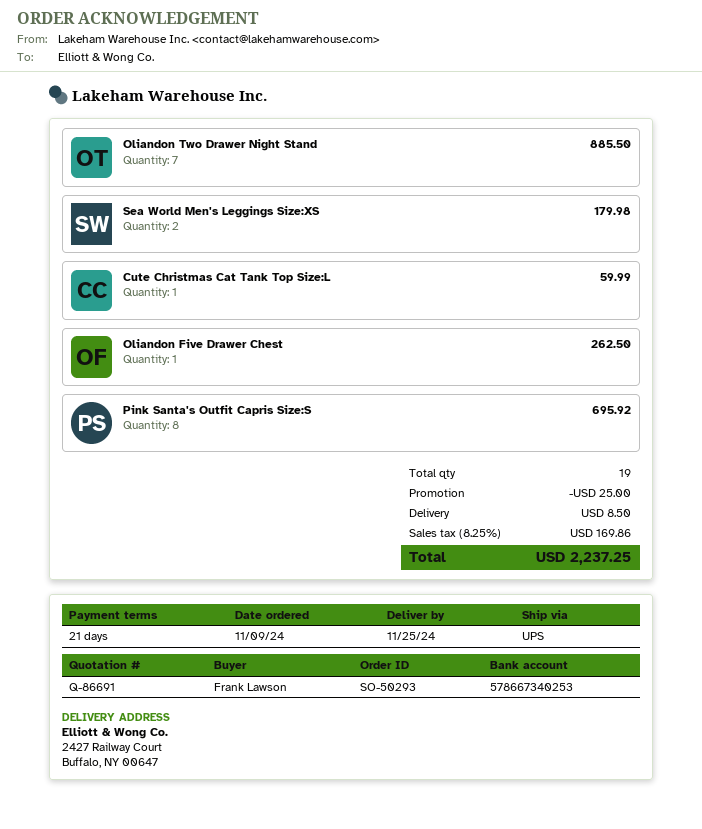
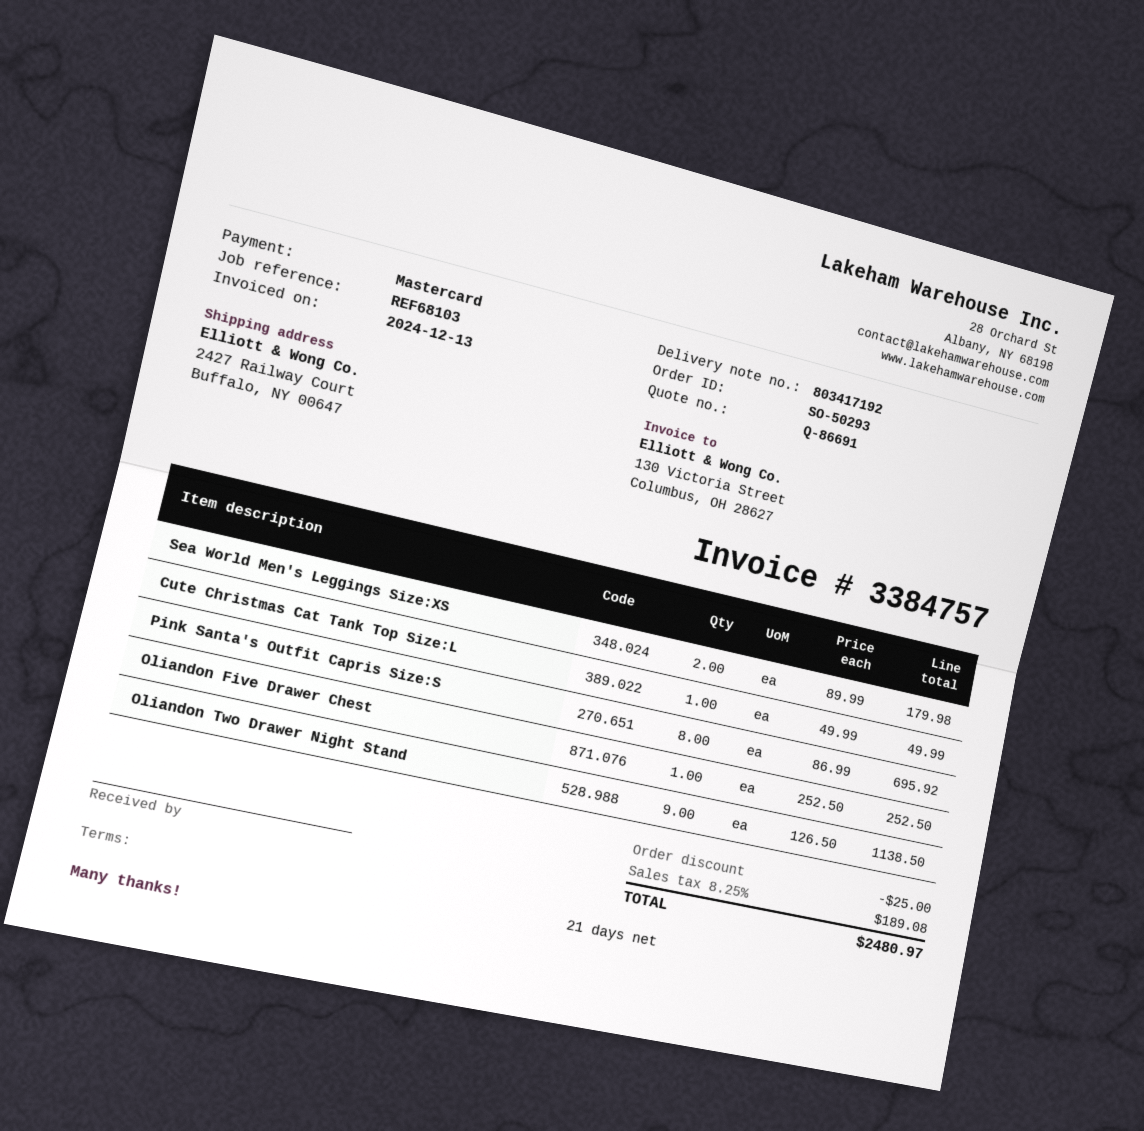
Oliandon Two Drawer Night Stand: 7 for 885.50 -> 9 for 1138.50
Cute Christmas Cat Tank Top Size:L: 1 for 59.99 -> 1 for 49.99
Oliandon Five Drawer Chest: 1 for 262.50 -> 1 for 252.50
shipping: 8.50 -> none
tax: 8.25% = 169.86 -> 8.25% = 189.08
total: 2237.25 -> 2480.97

